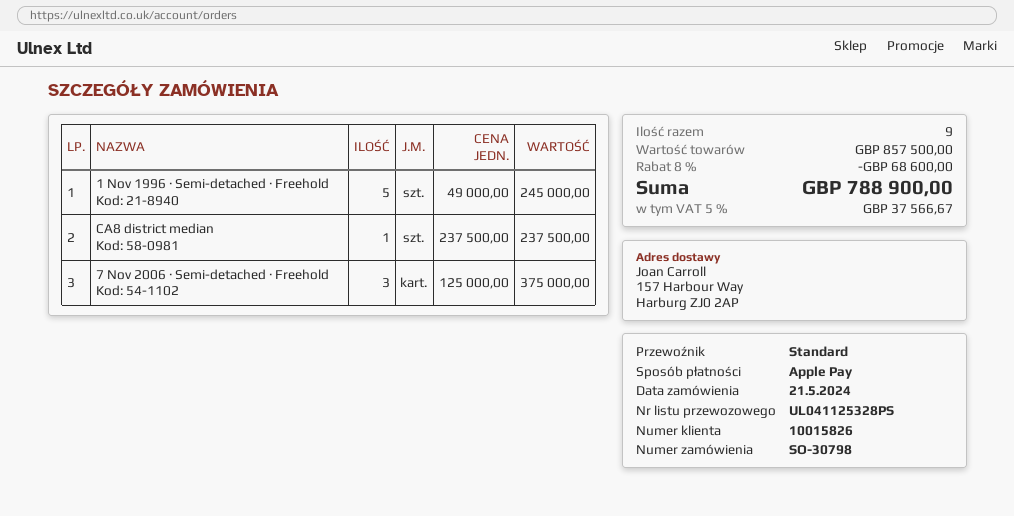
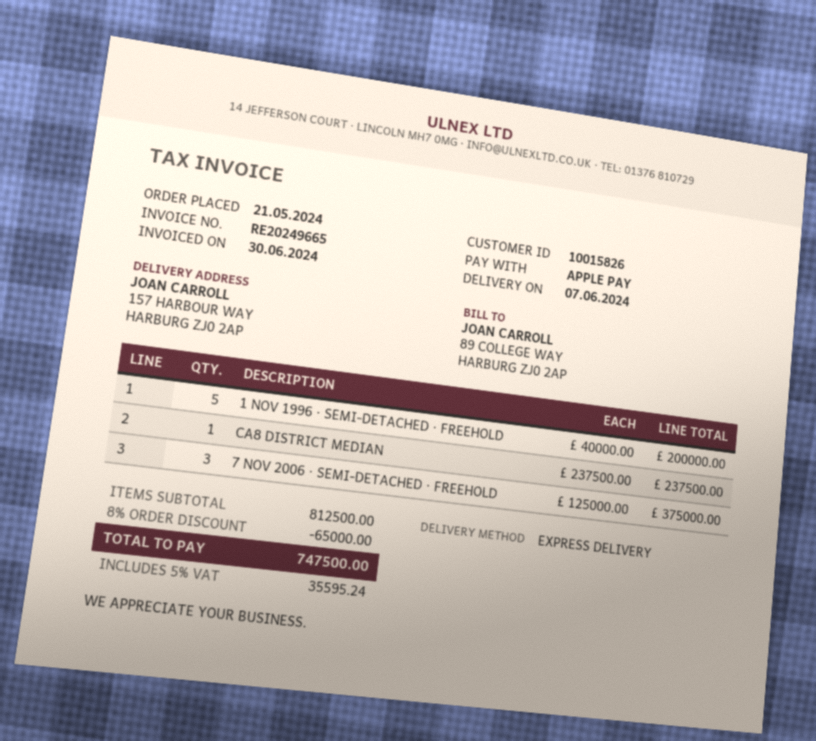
shipping method: standard -> express
1 Nov 1996 · Semi-detached · Freehold: 5 x 49000.00 = 245000.00 -> 5 x 40000.00 = 200000.00
subtotal: 857500.00 -> 812500.00
discount: 8% = 68600.00 -> 8% = 65000.00
tax: 5% = 37566.67 -> 5% = 35595.24
total: 788900.00 -> 747500.00

